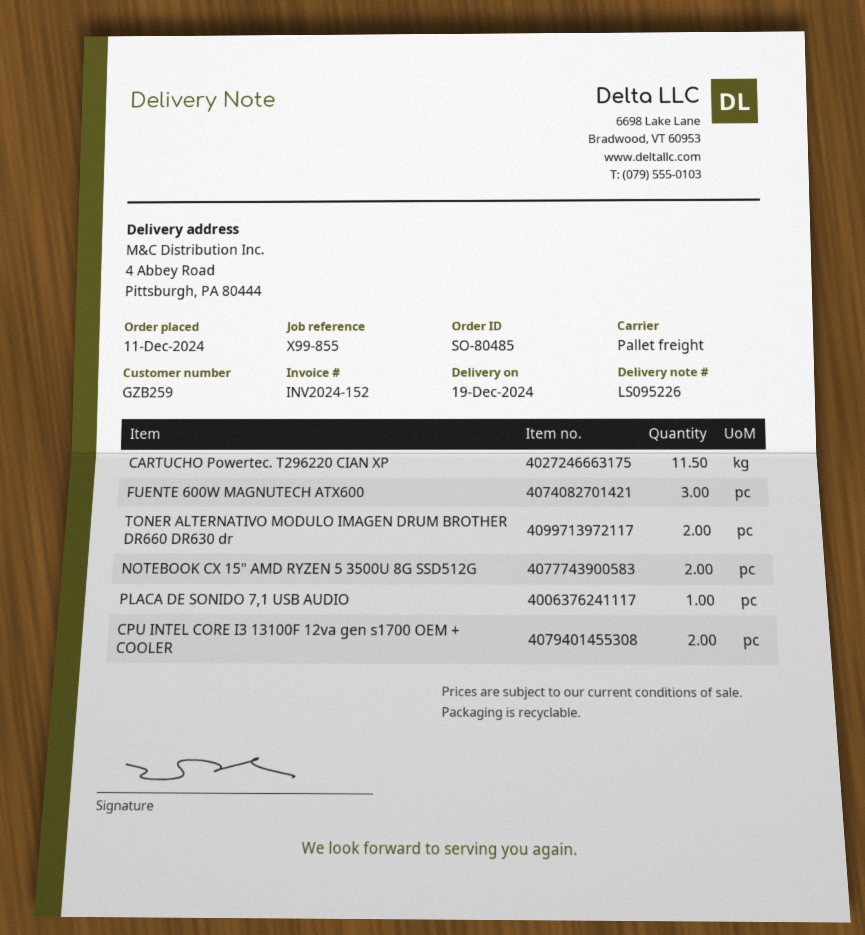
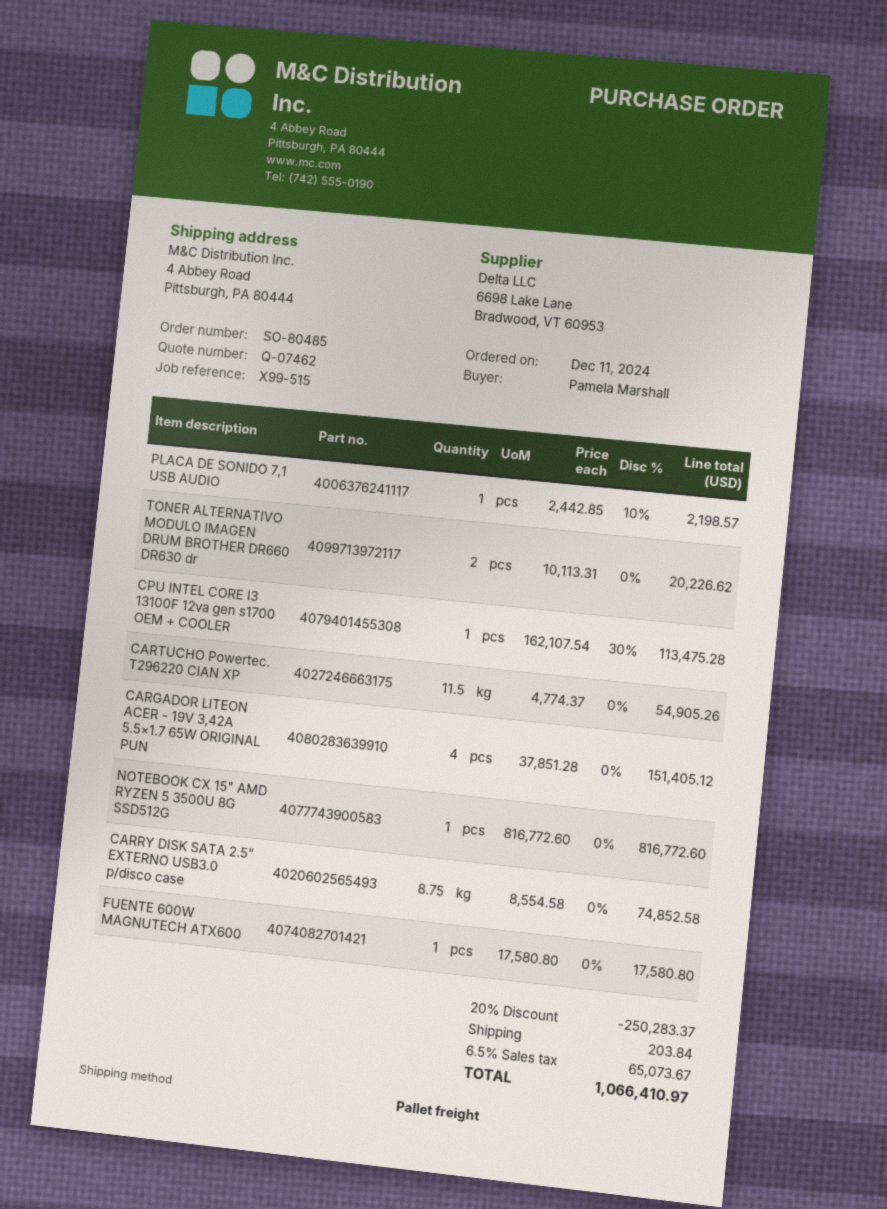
reference: X99-855 -> X99-515
FUENTE 600W MAGNUTECH ATX600: 3 -> 1
NOTEBOOK CX 15" AMD RYZEN 5 3500U 8G SSD512G: 2 -> 1
CPU INTEL CORE I3 13100F 12va gen s1700 OEM + COOLER: 2 -> 1
CARGADOR LITEON ACER - 19V 3,42A 5.5×1.7 65W ORIGINAL PUN: none -> 4
CARRY DISK SATA 2.5" EXTERNO USB3.0 p/disco case: none -> 8.75

